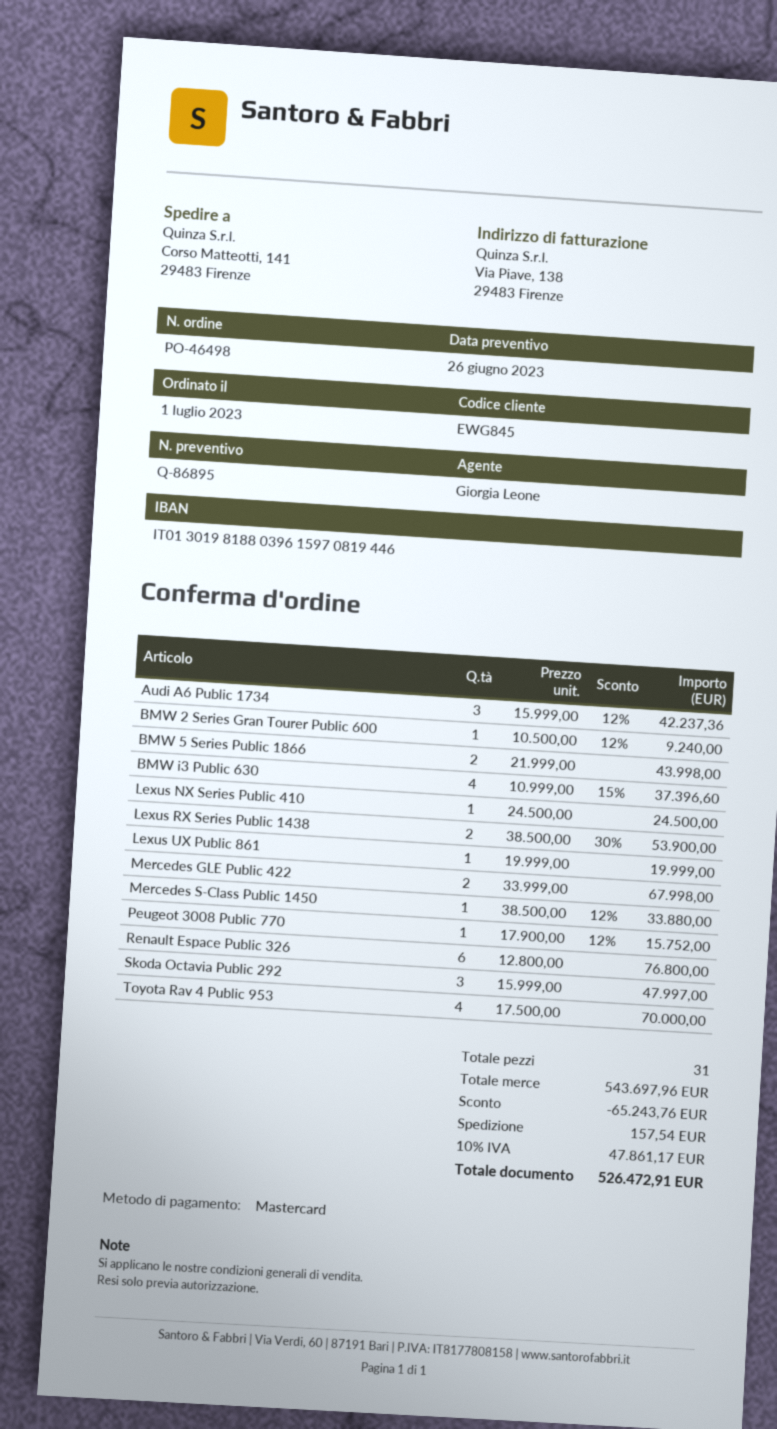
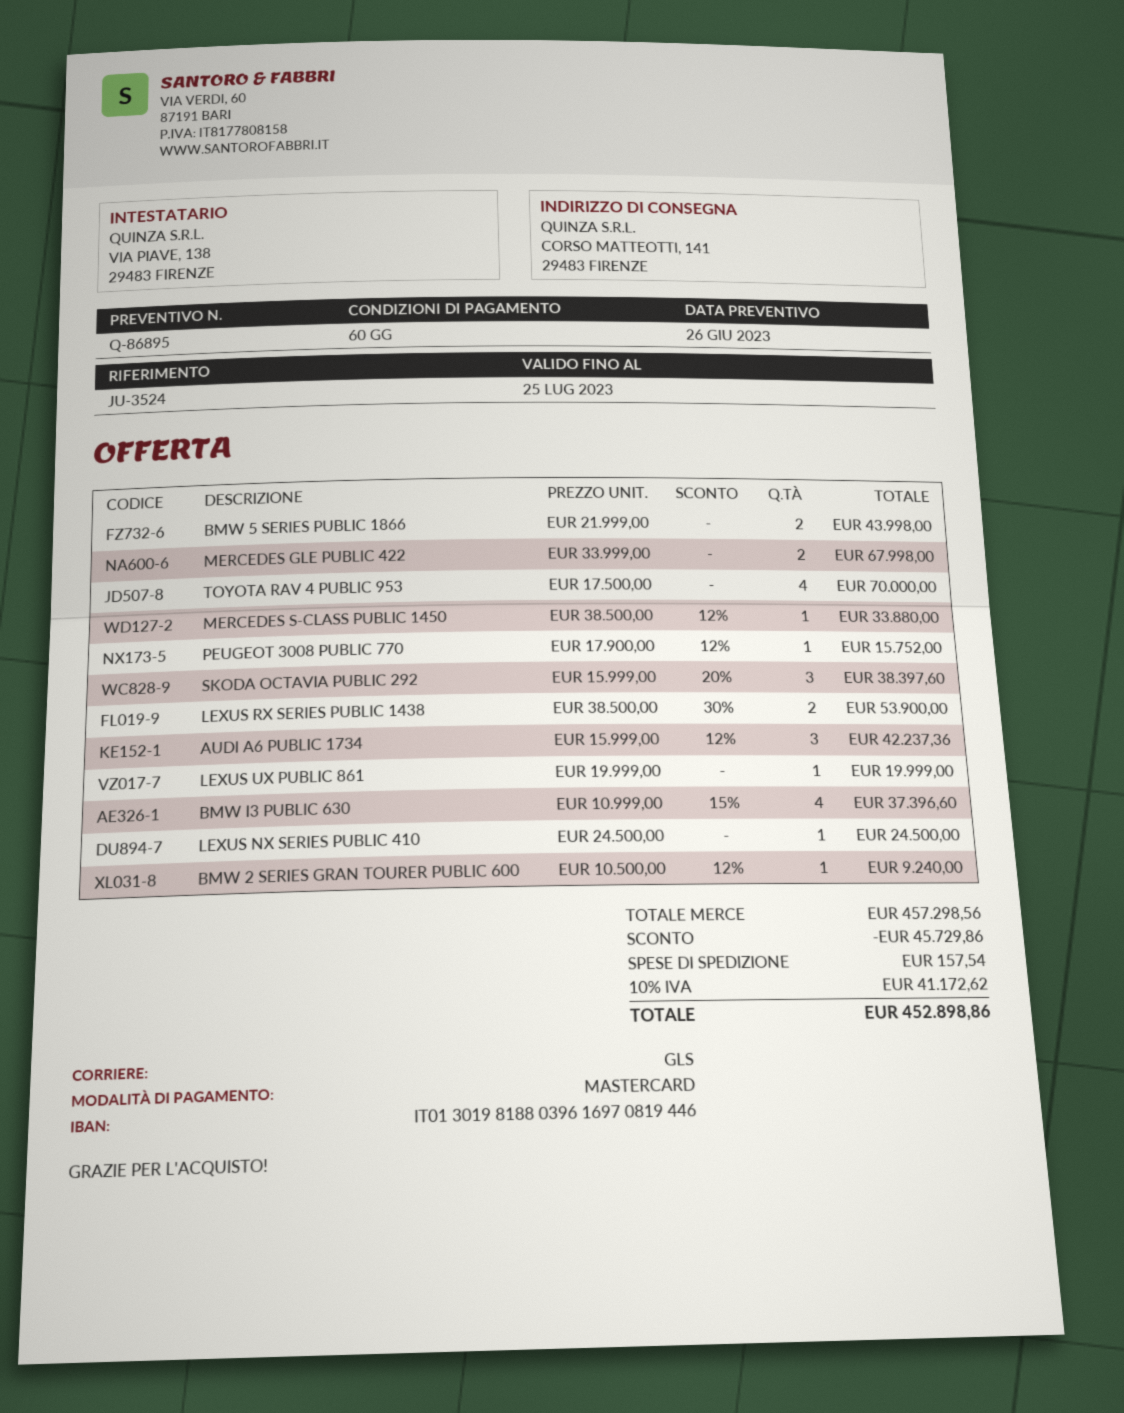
bank account: IT0130198188039615970819446 -> IT0130198188039616970819446
Renault Espace Public 326: 6 x 12800.00 = 76800.00 -> none
Skoda Octavia Public 292: 3 x 15999.00 = 47997.00 -> 3 x 15999.00 - 20% = 38397.60
subtotal: 543697.96 -> 457298.56
discount: 65243.76 -> 45729.86
tax: 10% = 47861.17 -> 10% = 41172.62
total: 526472.91 -> 452898.86

